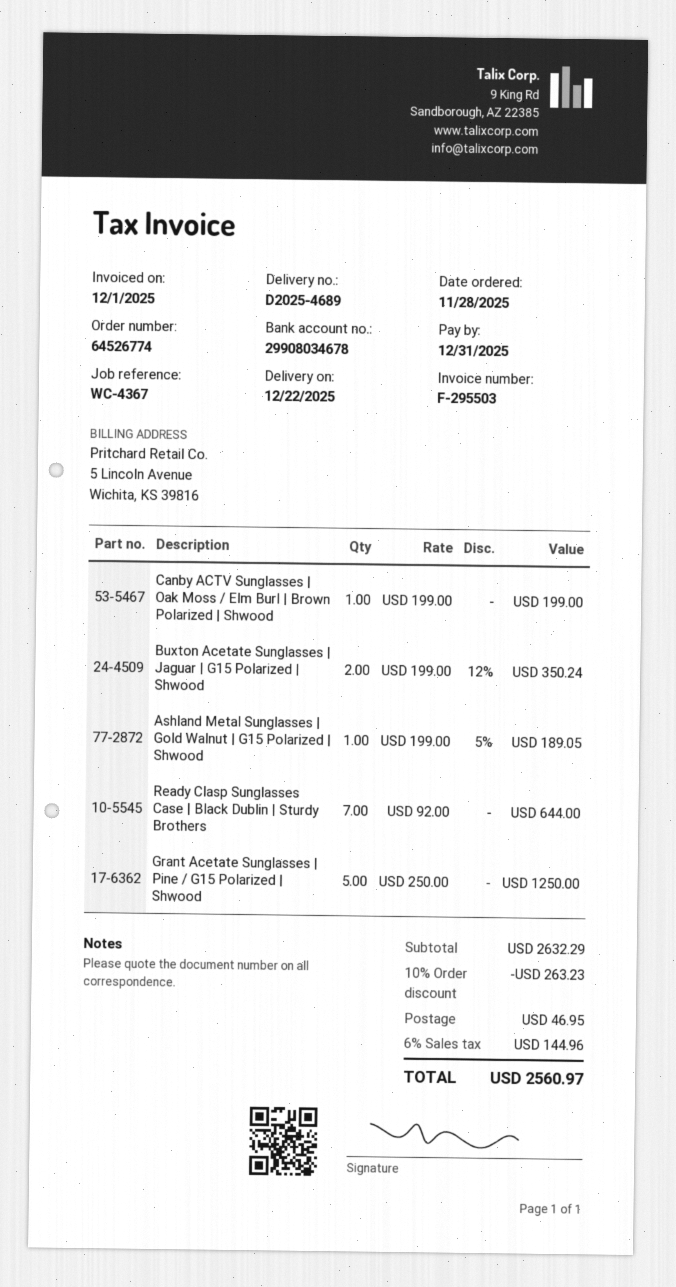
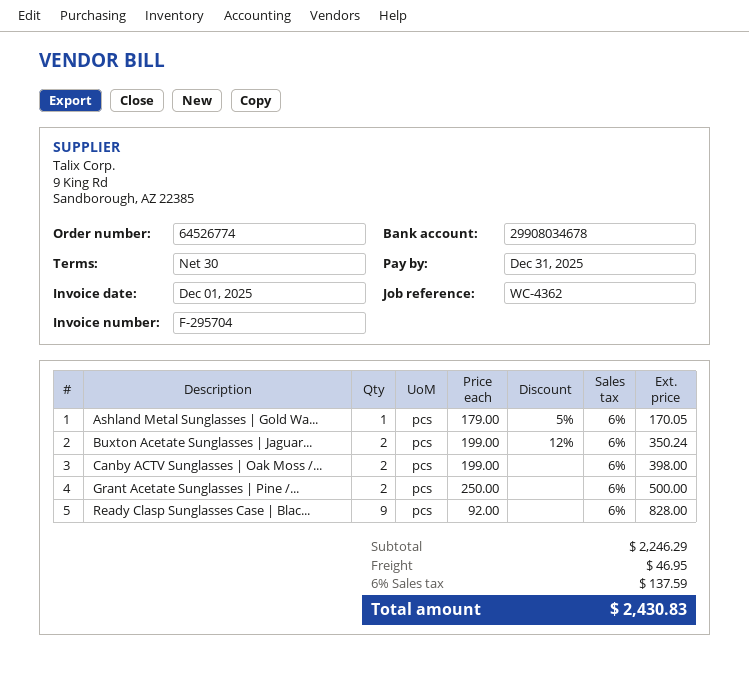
invoice number: F-295503 -> F-295704
reference: WC-4367 -> WC-4362
Canby ACTV Sunglasses | Oak Moss / Elm Burl | Brown Polarized | Shwood: 1 x 199.00 = 199.00 -> 2 x 199.00 = 398.00
Ashland Metal Sunglasses | Gold Walnut | G15 Polarized | Shwood: 1 x 199.00 - 5% = 189.05 -> 1 x 179.00 - 5% = 170.05
Ready Clasp Sunglasses Case | Black Dublin | Sturdy Brothers: 7 x 92.00 = 644.00 -> 9 x 92.00 = 828.00
Grant Acetate Sunglasses | Pine / G15 Polarized | Shwood: 5 x 250.00 = 1250.00 -> 2 x 250.00 = 500.00
subtotal: 2632.29 -> 2246.29
discount: 10% = 263.23 -> none
tax: 6% = 144.96 -> 6% = 137.59
total: 2560.97 -> 2430.83

